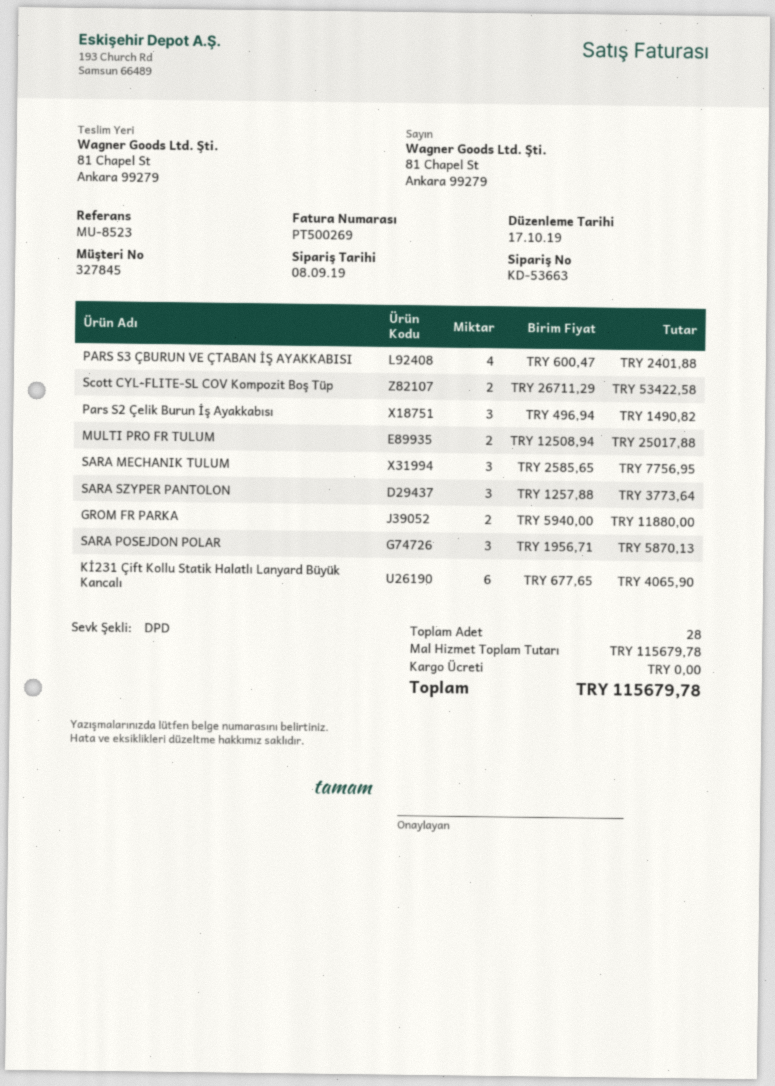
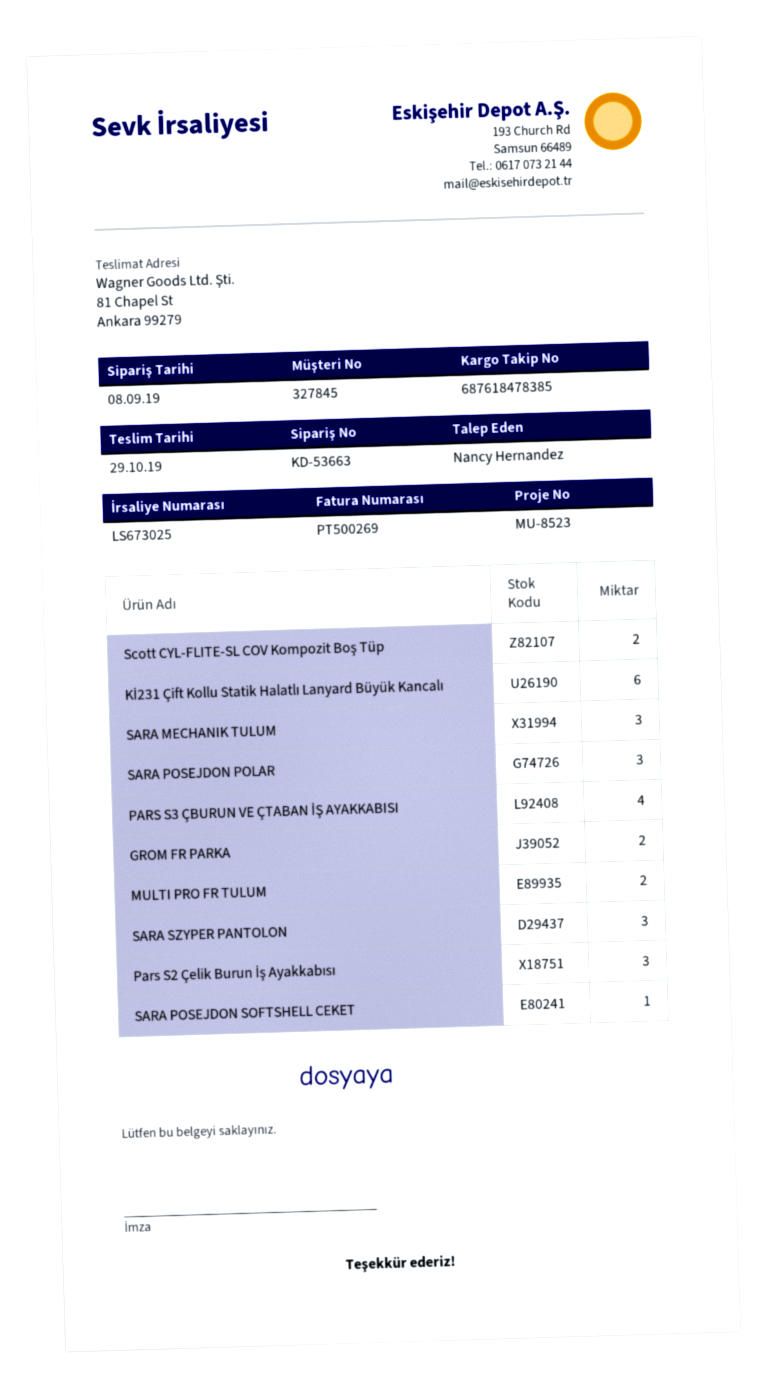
SARA POSEJDON SOFTSHELL CEKET: none -> 1

